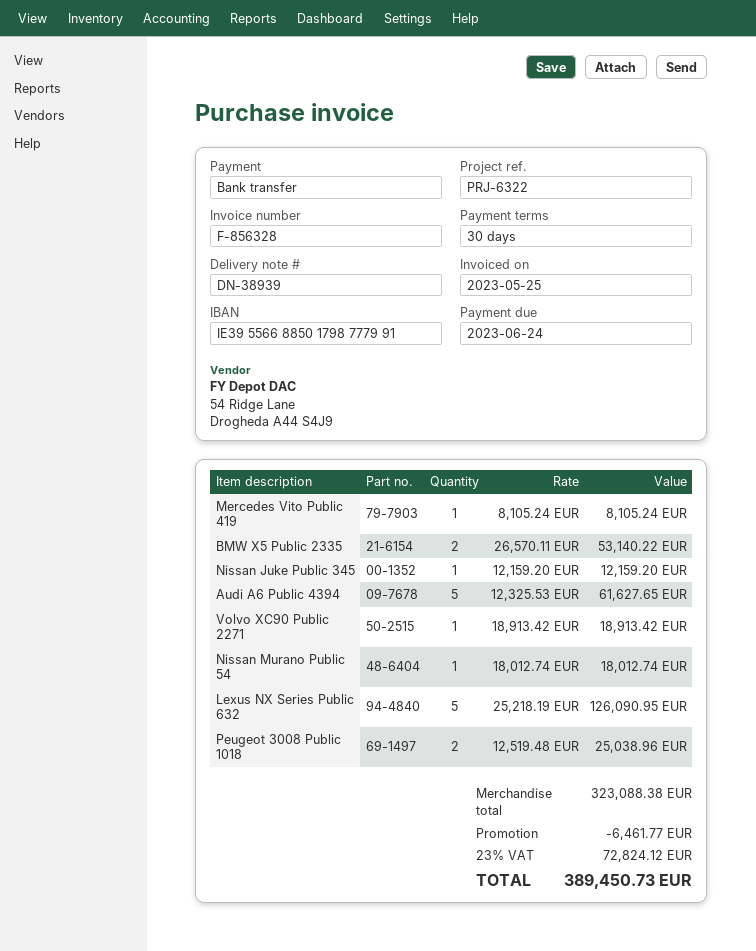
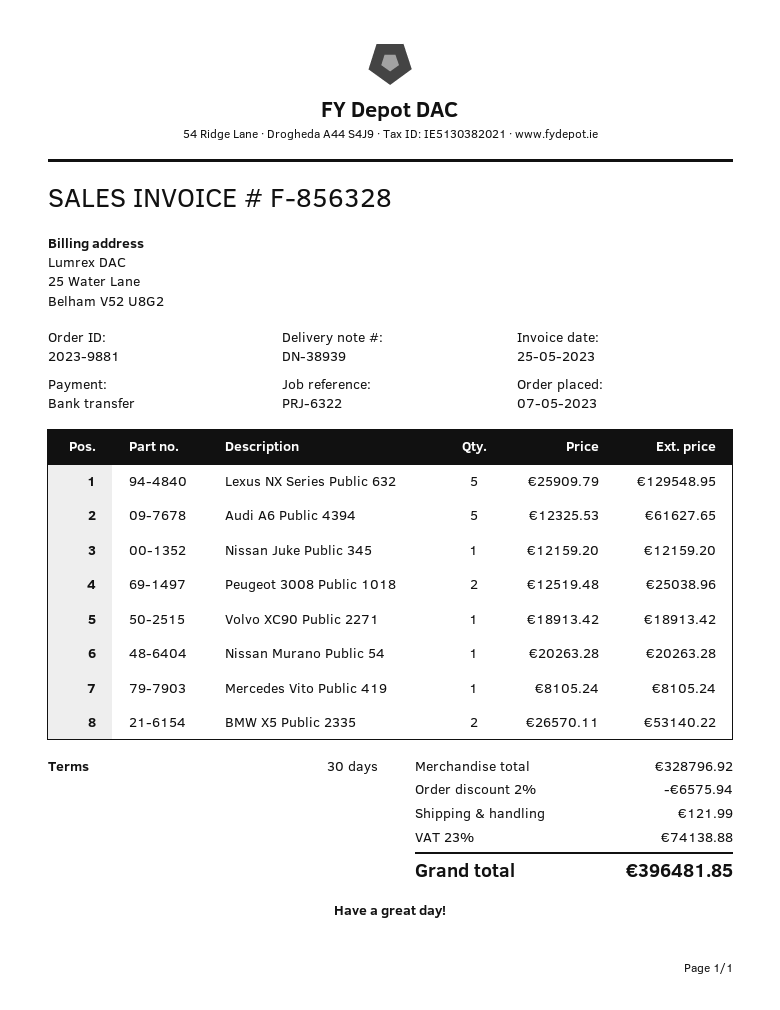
Nissan Murano Public 54: 1 x 18012.74 = 18012.74 -> 1 x 20263.28 = 20263.28
Lexus NX Series Public 632: 5 x 25218.19 = 126090.95 -> 5 x 25909.79 = 129548.95
subtotal: 323088.38 -> 328796.92
discount: 6461.77 -> 6575.94
shipping: none -> 121.99
tax: 23% = 72824.12 -> 23% = 74138.88
total: 389450.73 -> 396481.85

